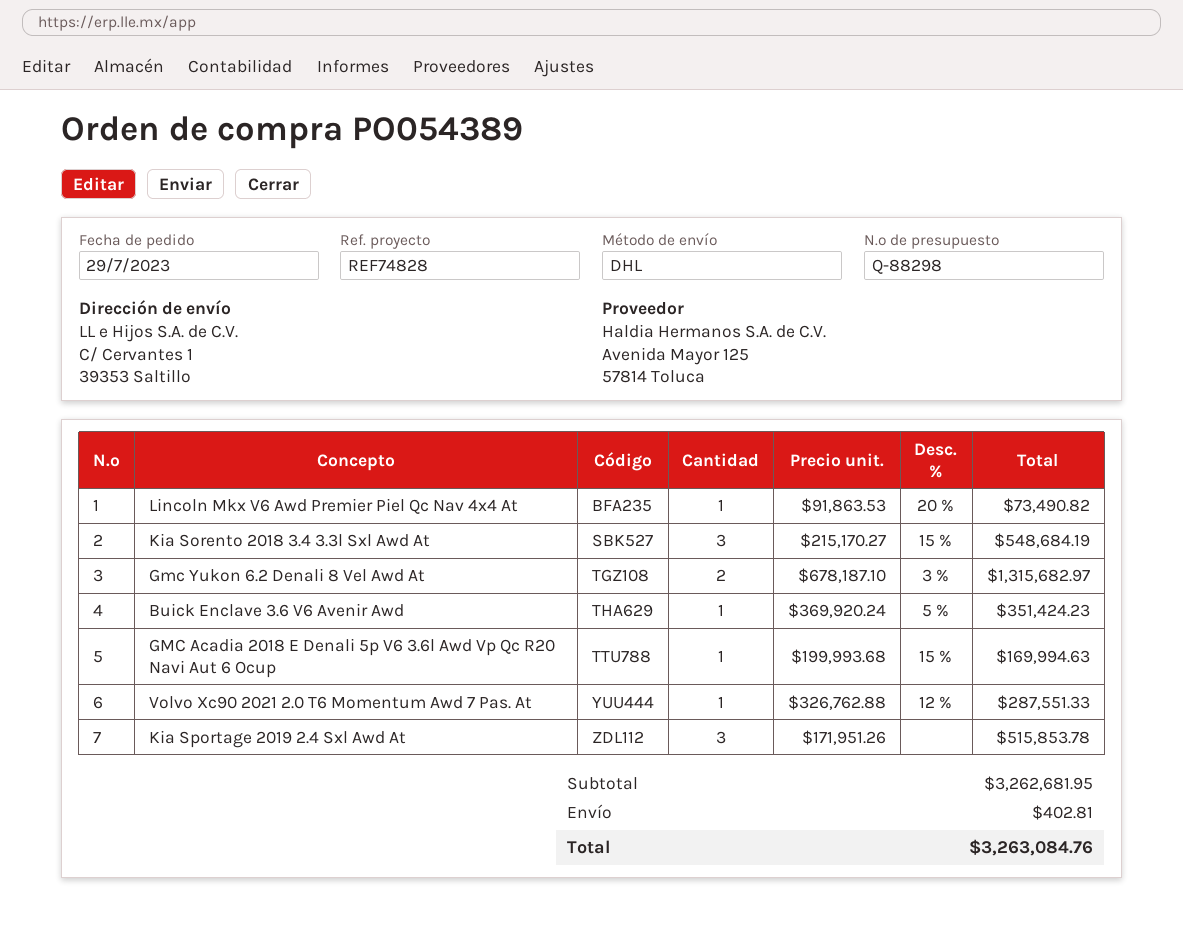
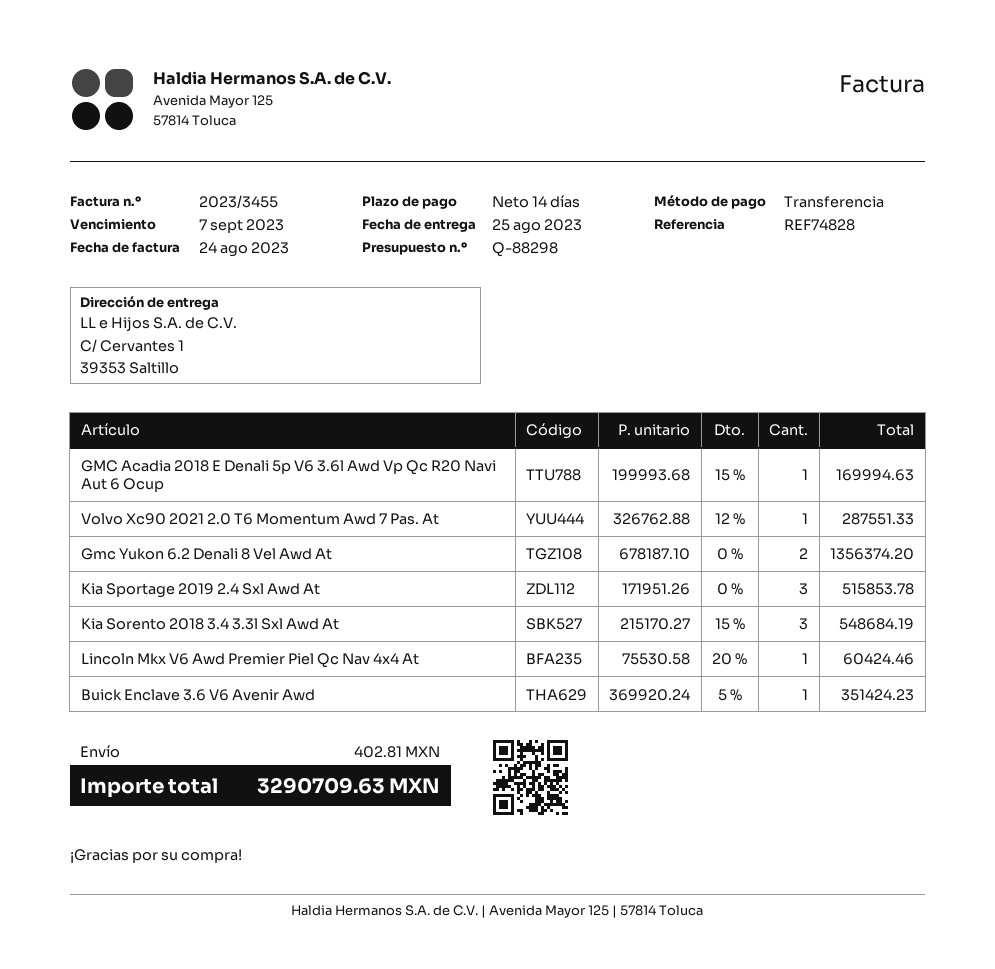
Lincoln Mkx V6 Awd Premier Piel Qc Nav 4x4 At: 1 x 91863.53 - 20% = 73490.82 -> 1 x 75530.58 - 20% = 60424.46
Gmc Yukon 6.2 Denali 8 Vel Awd At: 2 x 678187.10 - 3% = 1315682.97 -> 2 x 678187.10 = 1356374.20
total: 3263084.76 -> 3290709.63

